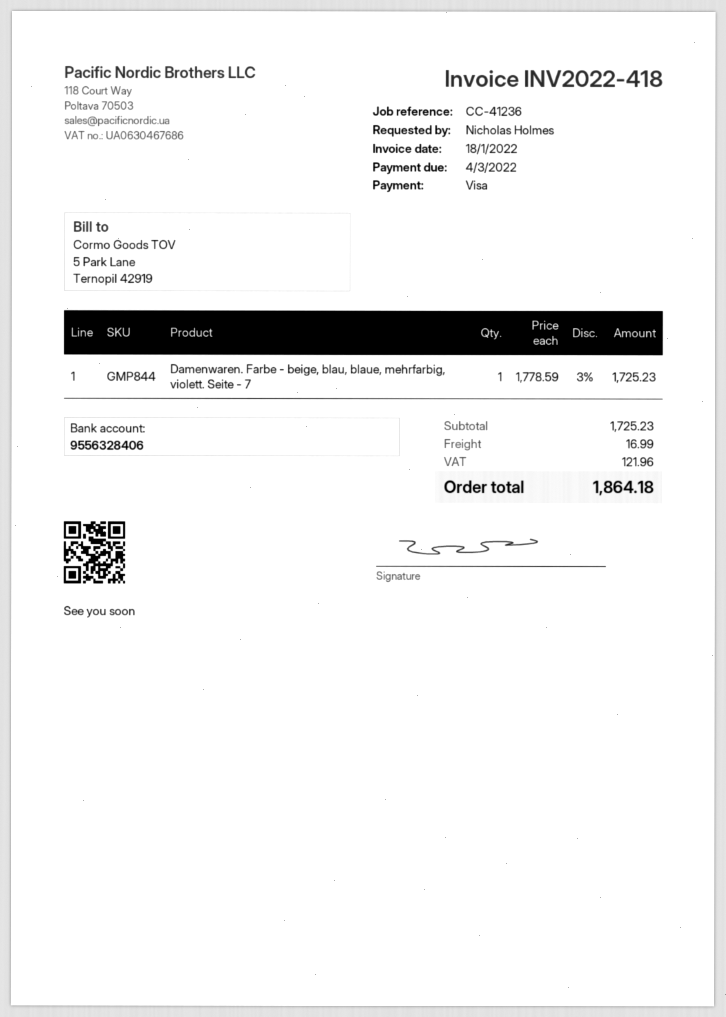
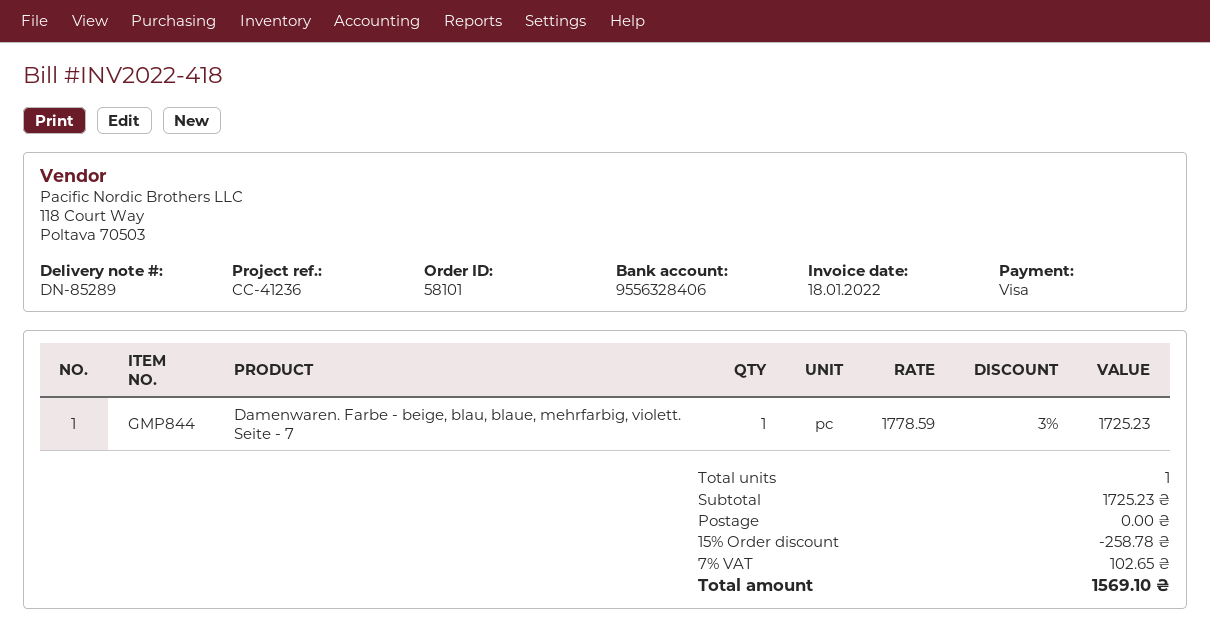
discount: none -> 15% = 258.78
shipping: 16.99 -> 0.00
tax: 121.96 -> 102.65
total: 1864.18 -> 1569.10

